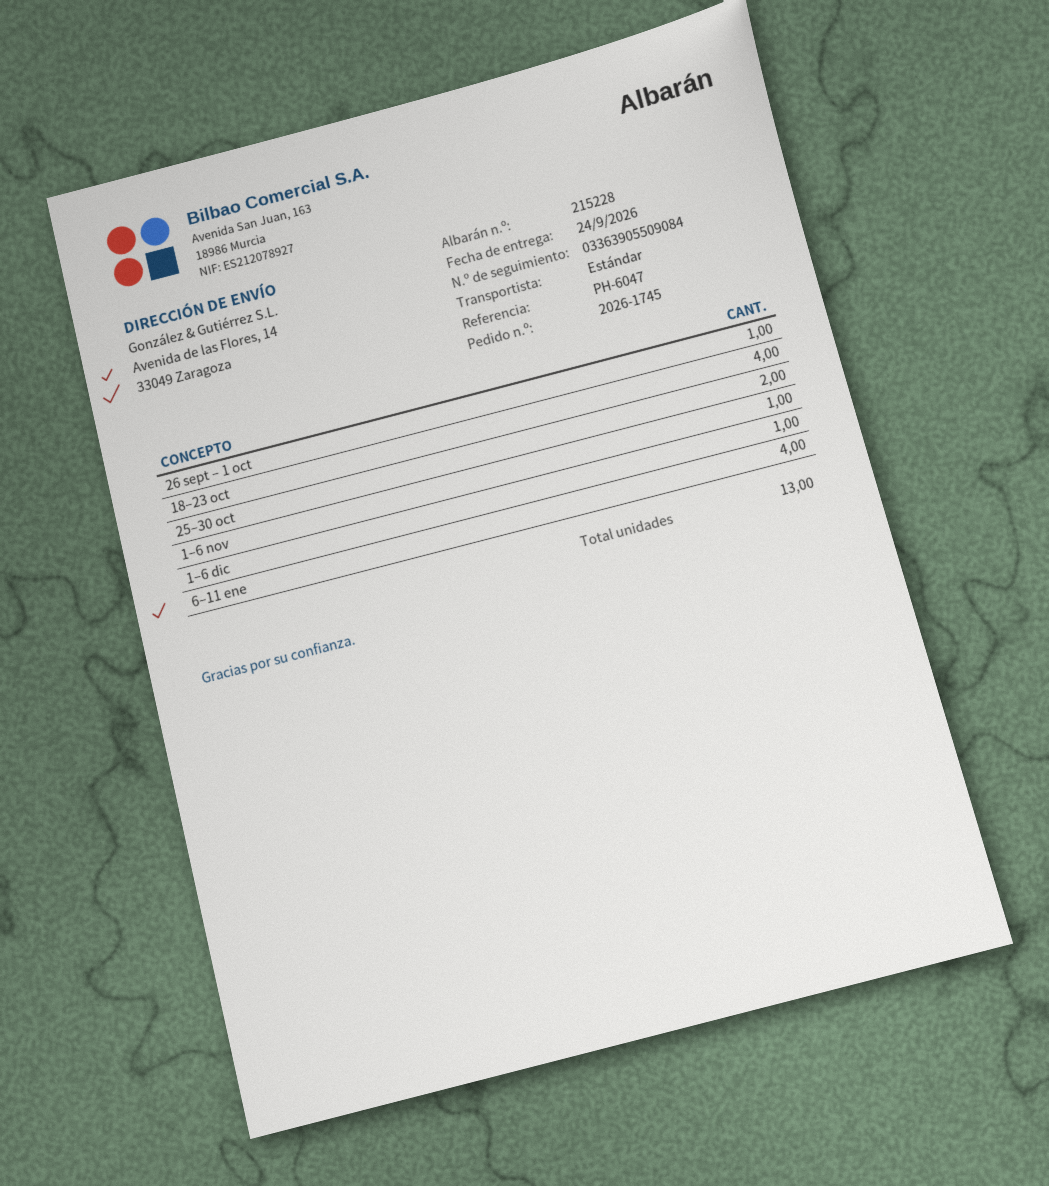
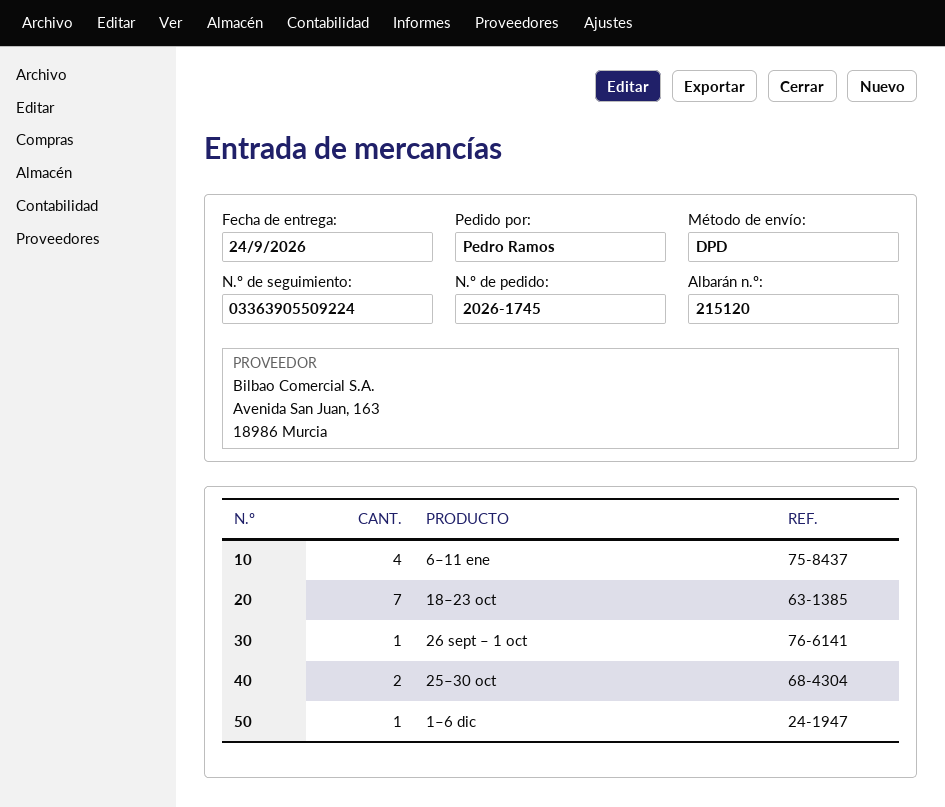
delivery note number: 215228 -> 215120
shipping method: standard -> DPD
tracking number: 03363905509084 -> 03363905509224
18–23 oct: 4 -> 7
1–6 nov: 1 -> none

